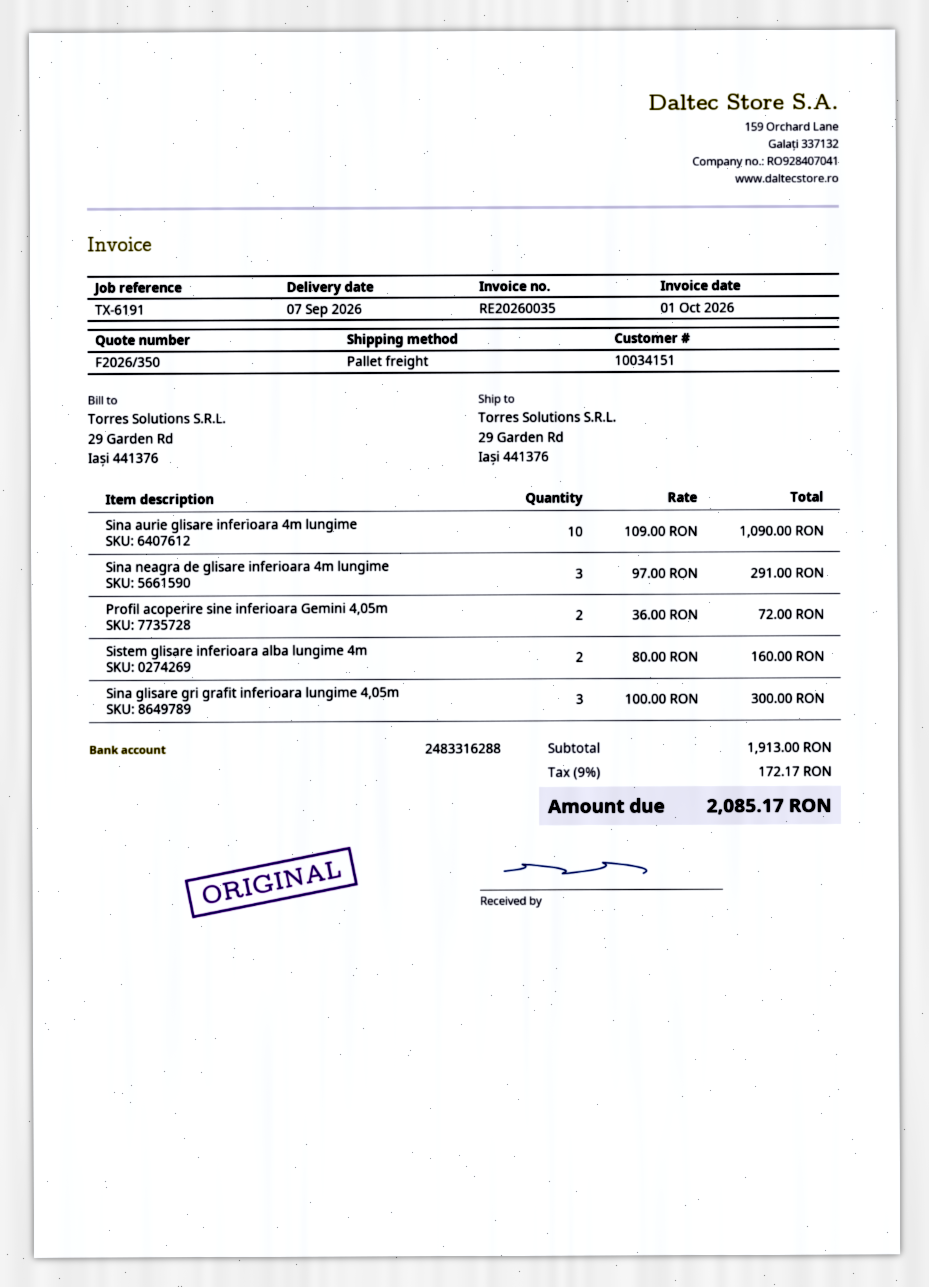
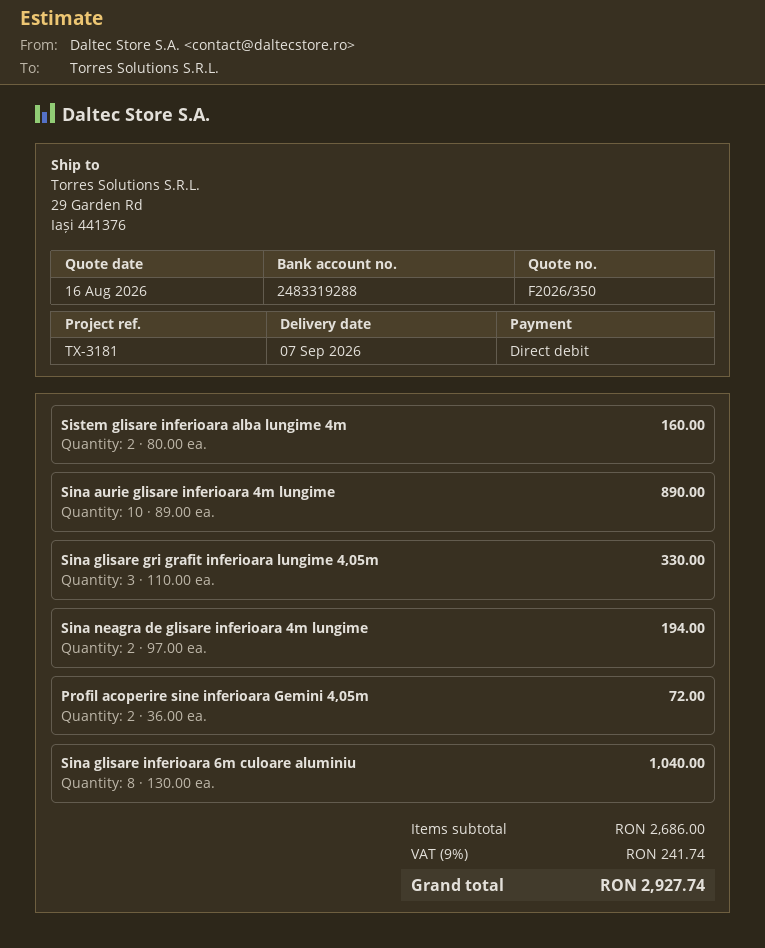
reference: TX-6191 -> TX-3181
bank account: 2483316288 -> 2483319288
Sina aurie glisare inferioara 4m lungime: 10 x 109.00 = 1090.00 -> 10 x 89.00 = 890.00
Sina neagra de glisare inferioara 4m lungime: 3 x 97.00 = 291.00 -> 2 x 97.00 = 194.00
Sina glisare gri grafit inferioara lungime 4,05m: 3 x 100.00 = 300.00 -> 3 x 110.00 = 330.00
Sina glisare inferioara 6m culoare aluminiu: none -> 8 x 130.00 = 1040.00
subtotal: 1913.00 -> 2686.00
tax: 9% = 172.17 -> 9% = 241.74
total: 2085.17 -> 2927.74

